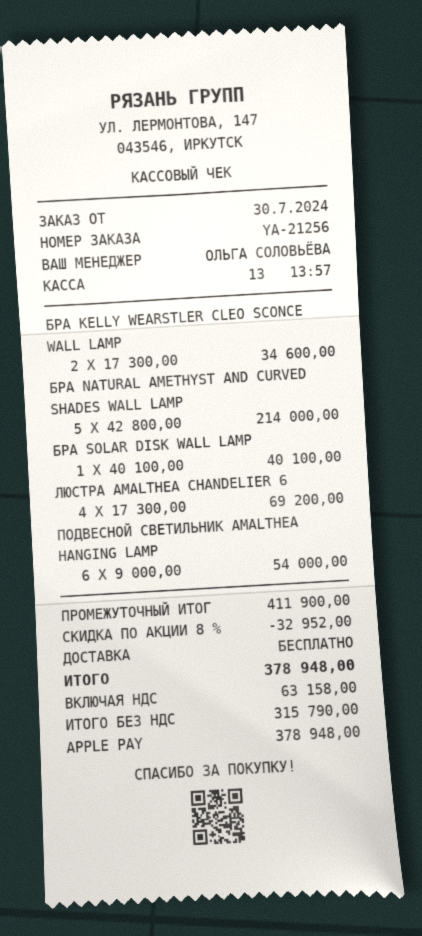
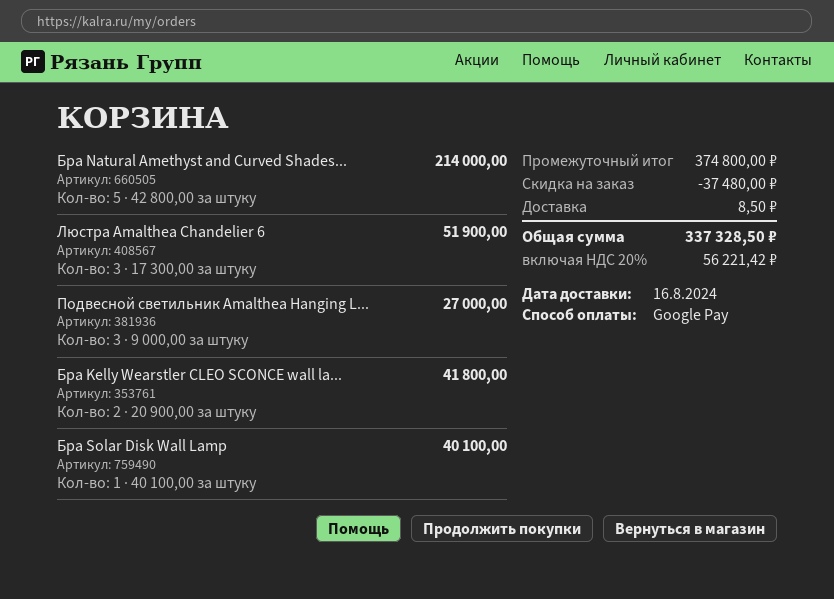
payment method: Apple Pay -> Google Pay
БРА KELLY WEARSTLER CLEO SCONCE WALL LAMP: 2 x 17300.00 = 34600.00 -> 2 x 20900.00 = 41800.00
ЛЮСТРА AMALTHEA CHANDELIER 6: 4 x 17300.00 = 69200.00 -> 3 x 17300.00 = 51900.00
ПОДВЕСНОЙ СВЕТИЛЬНИК AMALTHEA HANGING LAMP: 6 x 9000.00 = 54000.00 -> 3 x 9000.00 = 27000.00
subtotal: 411900.00 -> 374800.00
discount: 32952.00 -> 37480.00
shipping: 0.00 -> 8.50
tax: 63158.00 -> 56221.42
total: 378948.00 -> 337328.50

